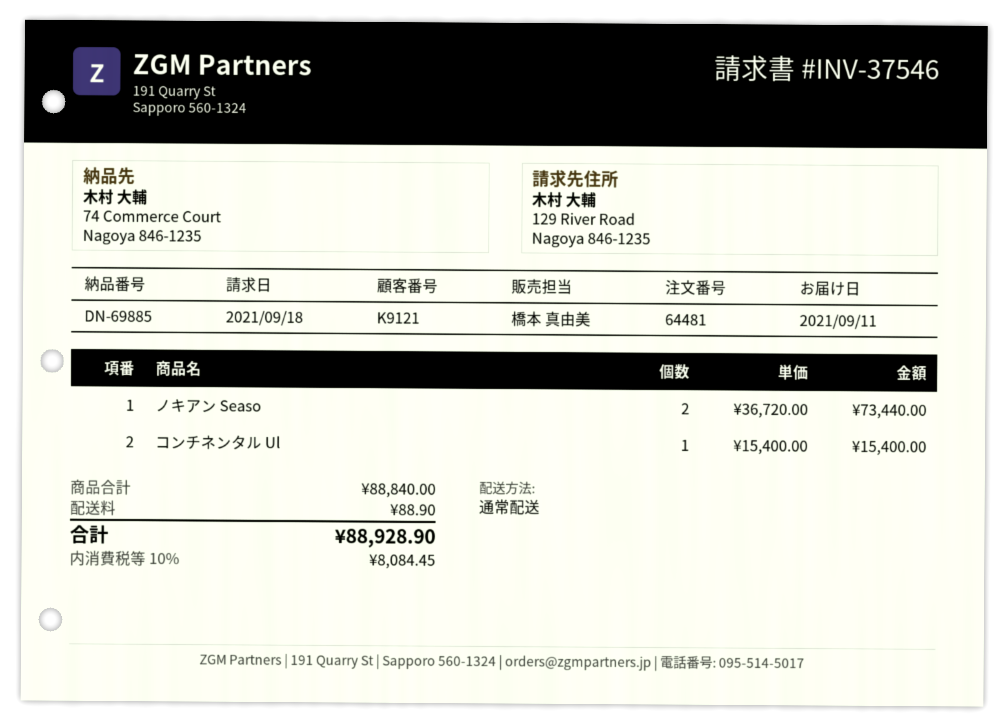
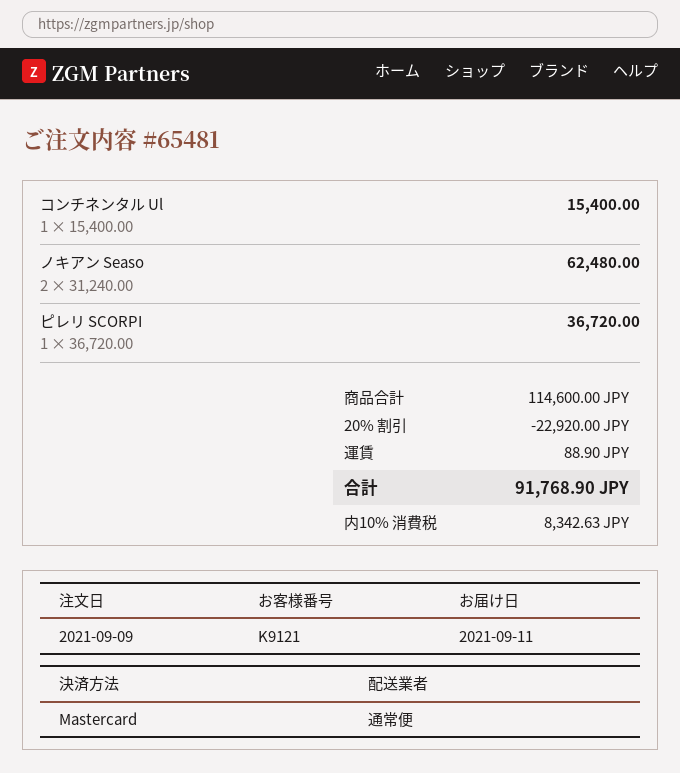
order number: 64481 -> 65481
ノキアン Seaso: 2 x 36720.00 = 73440.00 -> 2 x 31240.00 = 62480.00
ピレリ SCORPI: none -> 1 x 36720.00 = 36720.00
subtotal: 88840.00 -> 114600.00
discount: none -> 20% = 22920.00
tax: 10% = 8084.45 -> 10% = 8342.63
total: 88928.90 -> 91768.90

